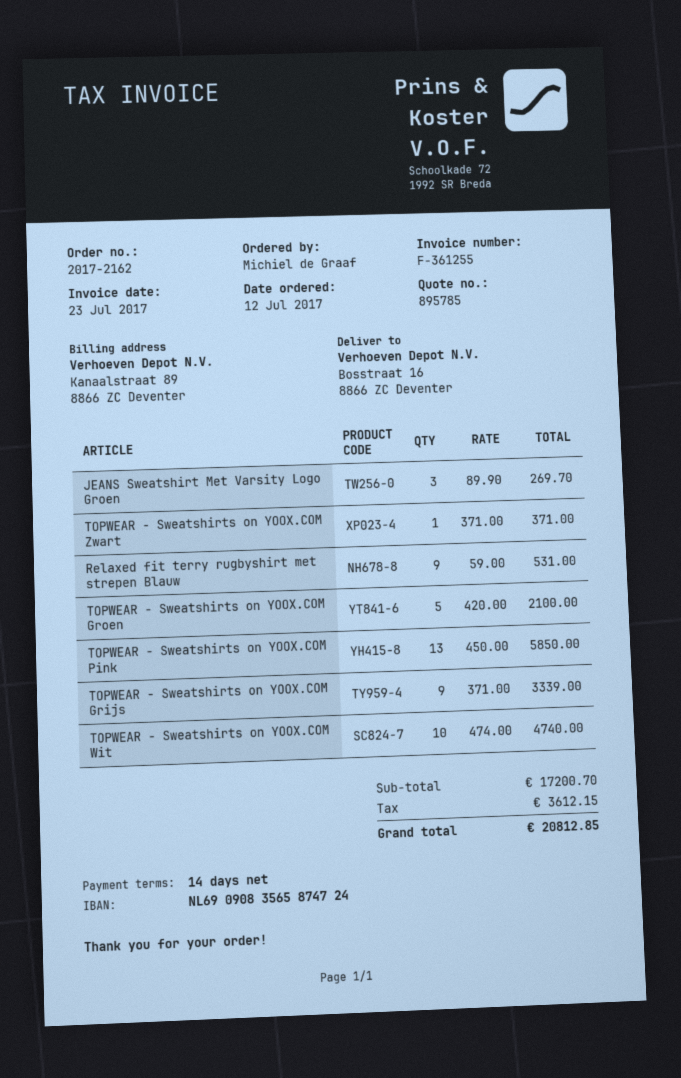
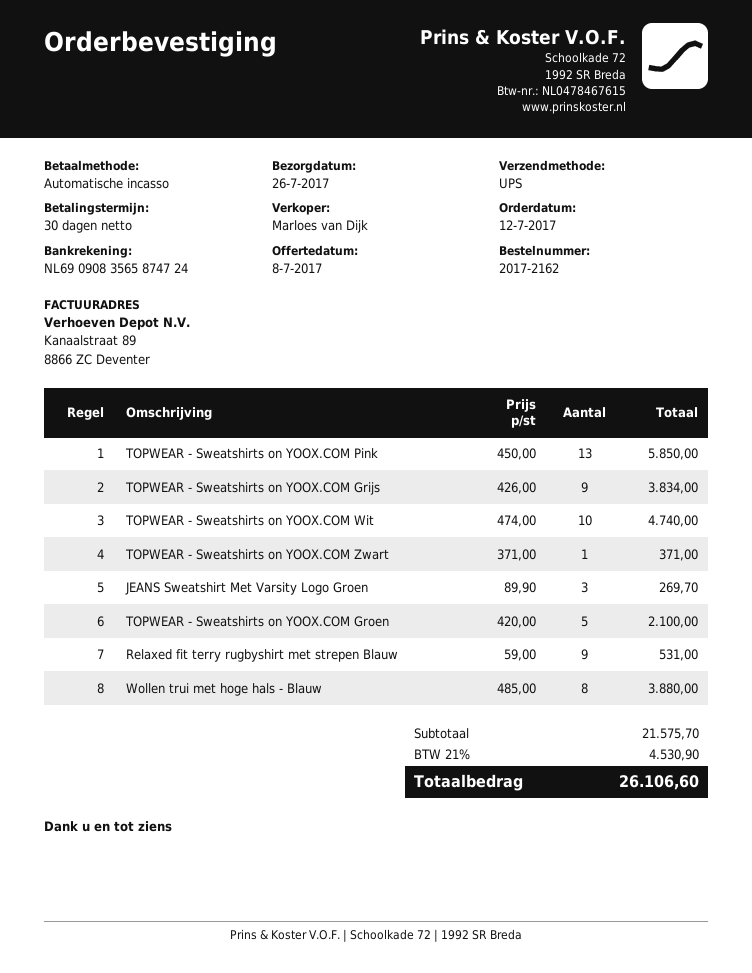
payment terms: 14 days -> 30 days
TOPWEAR - Sweatshirts on YOOX.COM Grijs: 9 x 371.00 = 3339.00 -> 9 x 426.00 = 3834.00
Wollen trui met hoge hals - Blauw: none -> 8 x 485.00 = 3880.00
subtotal: 17200.70 -> 21575.70
tax: 3612.15 -> 4530.90
total: 20812.85 -> 26106.60

